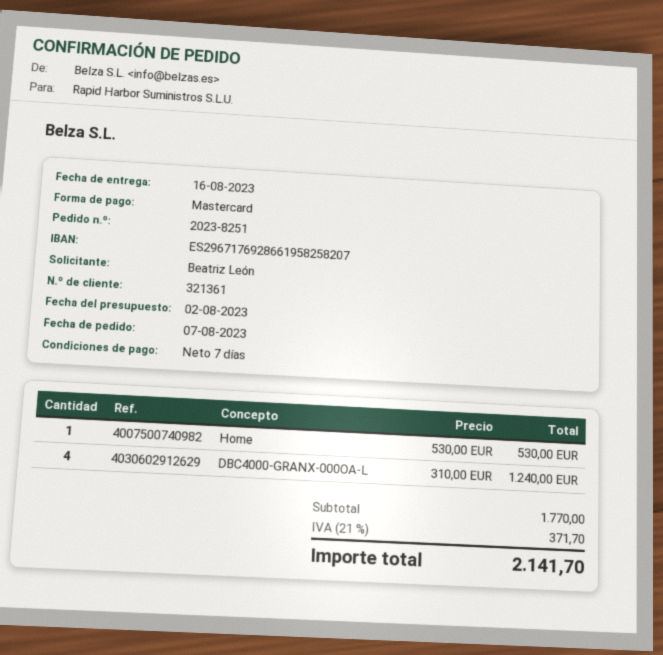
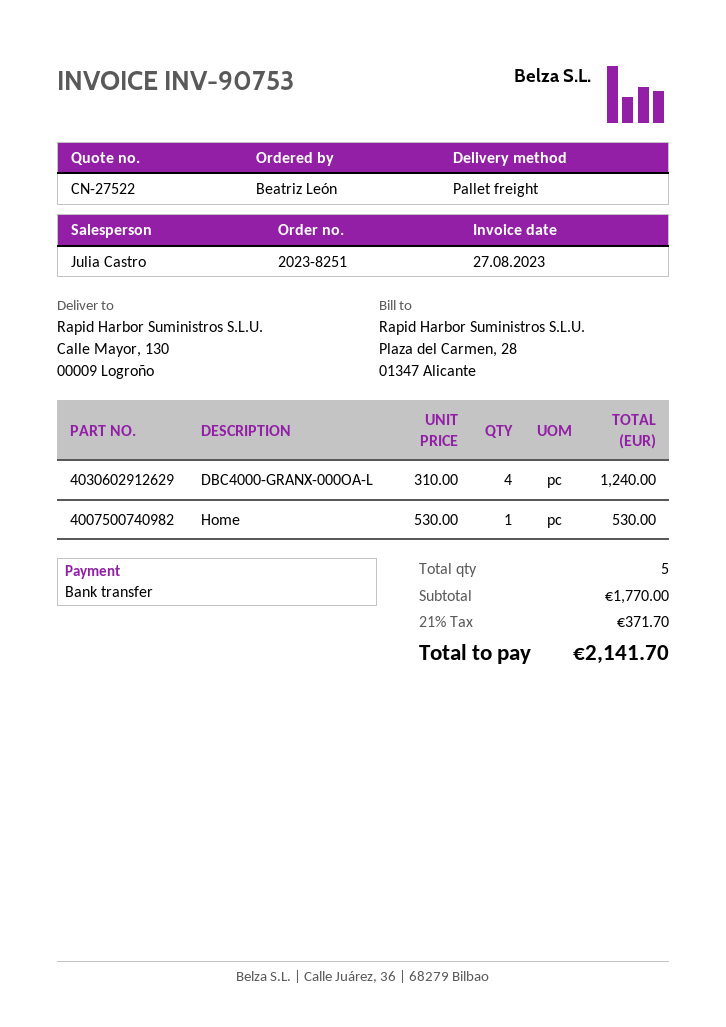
payment method: Mastercard -> bank transfer

